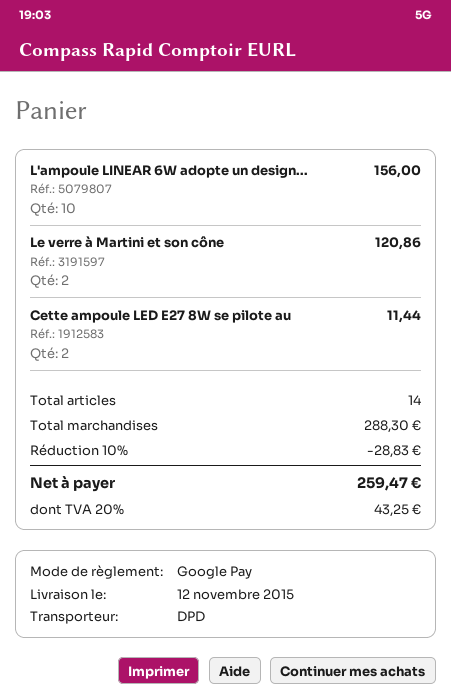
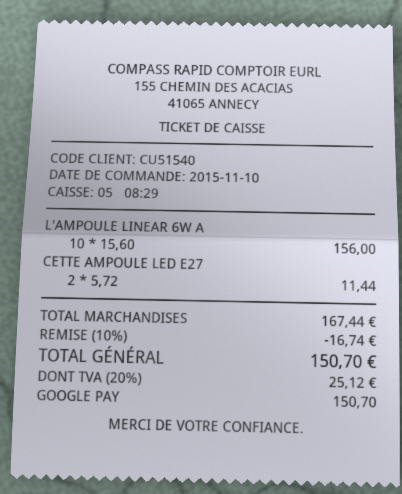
Le verre à Martini et son cône: 2 for 120.86 -> none
subtotal: 288.30 -> 167.44
discount: 10% = 28.83 -> 10% = 16.74
tax: 20% = 43.25 -> 20% = 25.12
total: 259.47 -> 150.70

